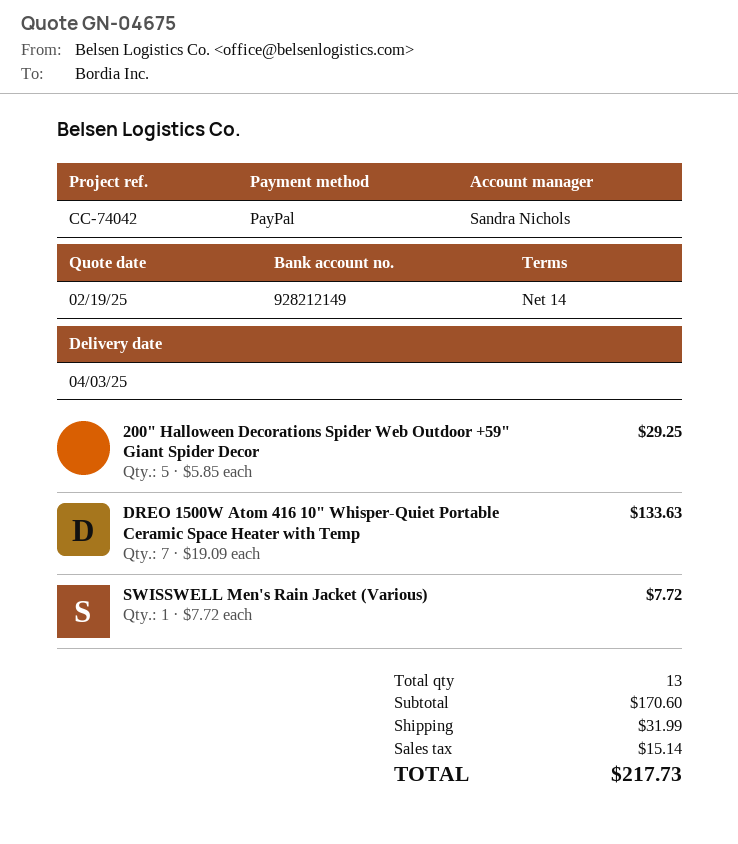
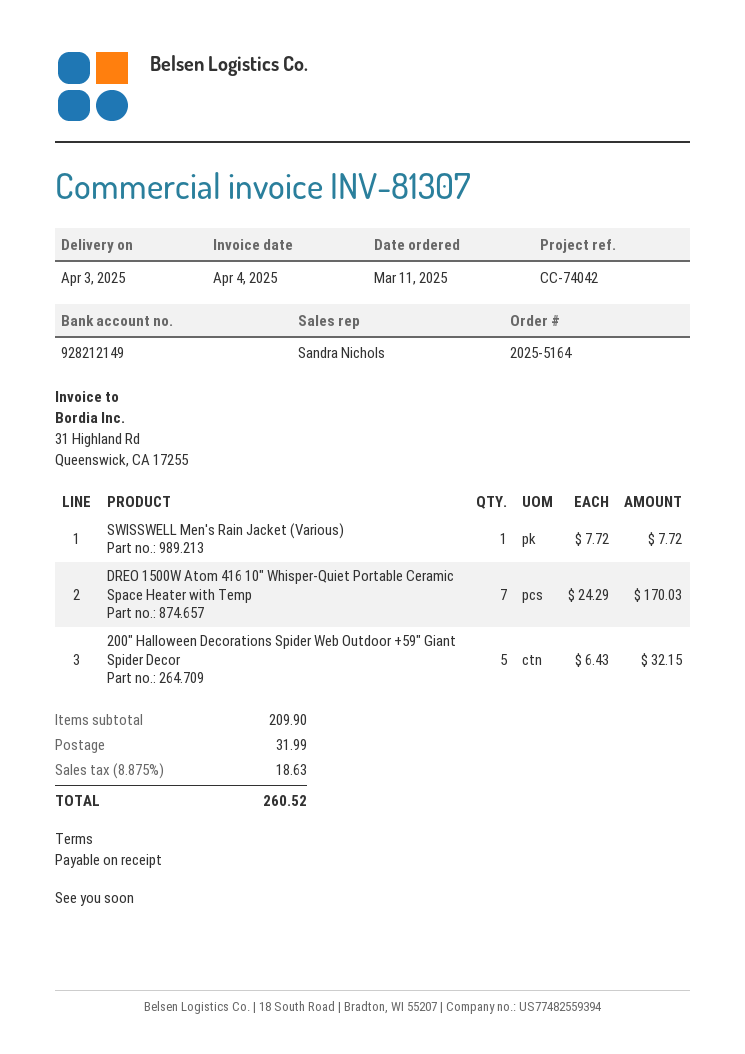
payment terms: 14 days -> on receipt
200" Halloween Decorations Spider Web Outdoor +59" Giant Spider Decor: 5 x 5.85 = 29.25 -> 5 x 6.43 = 32.15
DREO 1500W Atom 416 10" Whisper-Quiet Portable Ceramic Space Heater with Temp: 7 x 19.09 = 133.63 -> 7 x 24.29 = 170.03
subtotal: 170.60 -> 209.90
tax: 15.14 -> 18.63
total: 217.73 -> 260.52

